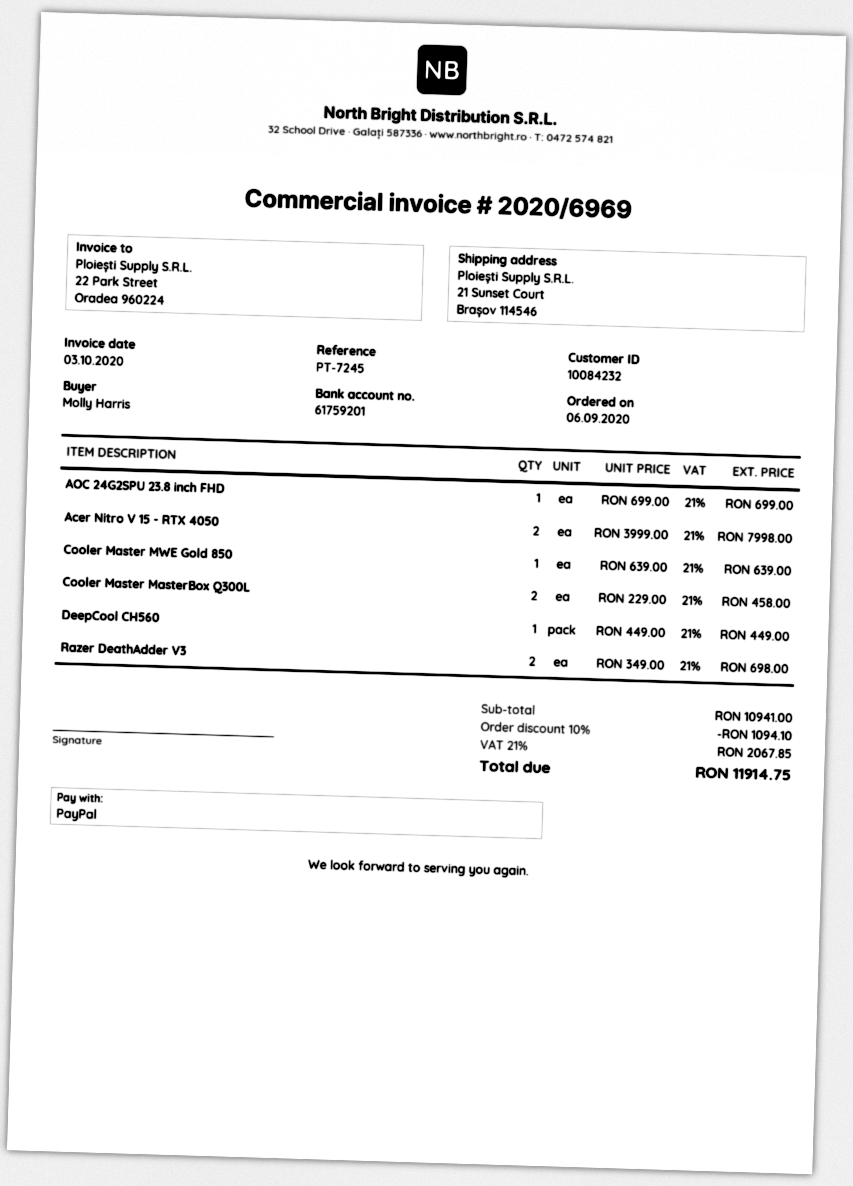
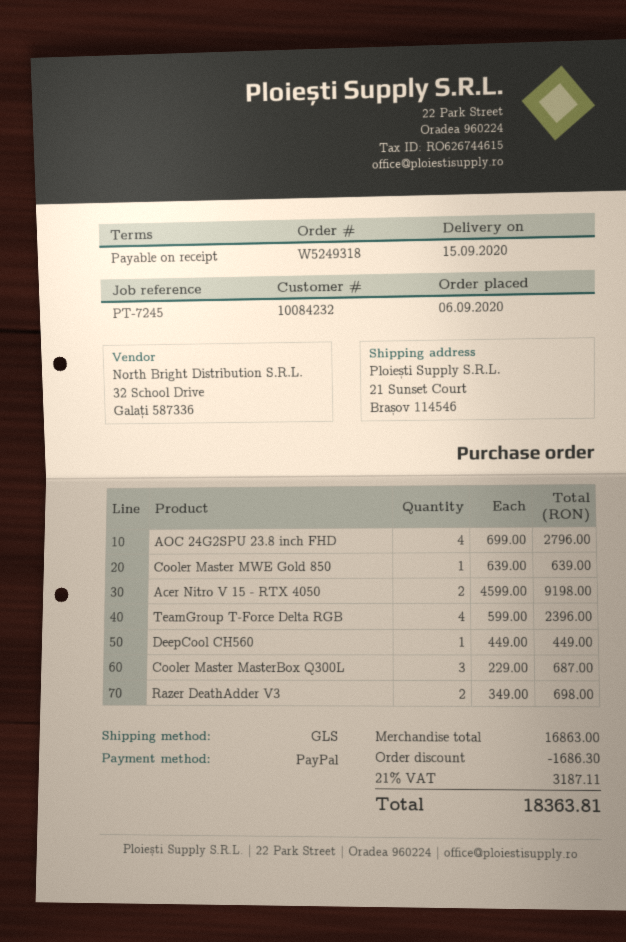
AOC 24G2SPU 23.8 inch FHD: 1 x 699.00 = 699.00 -> 4 x 699.00 = 2796.00
Acer Nitro V 15 - RTX 4050: 2 x 3999.00 = 7998.00 -> 2 x 4599.00 = 9198.00
Cooler Master MasterBox Q300L: 2 x 229.00 = 458.00 -> 3 x 229.00 = 687.00
TeamGroup T-Force Delta RGB: none -> 4 x 599.00 = 2396.00
subtotal: 10941.00 -> 16863.00
discount: 1094.10 -> 1686.30
tax: 21% = 2067.85 -> 21% = 3187.11
total: 11914.75 -> 18363.81

